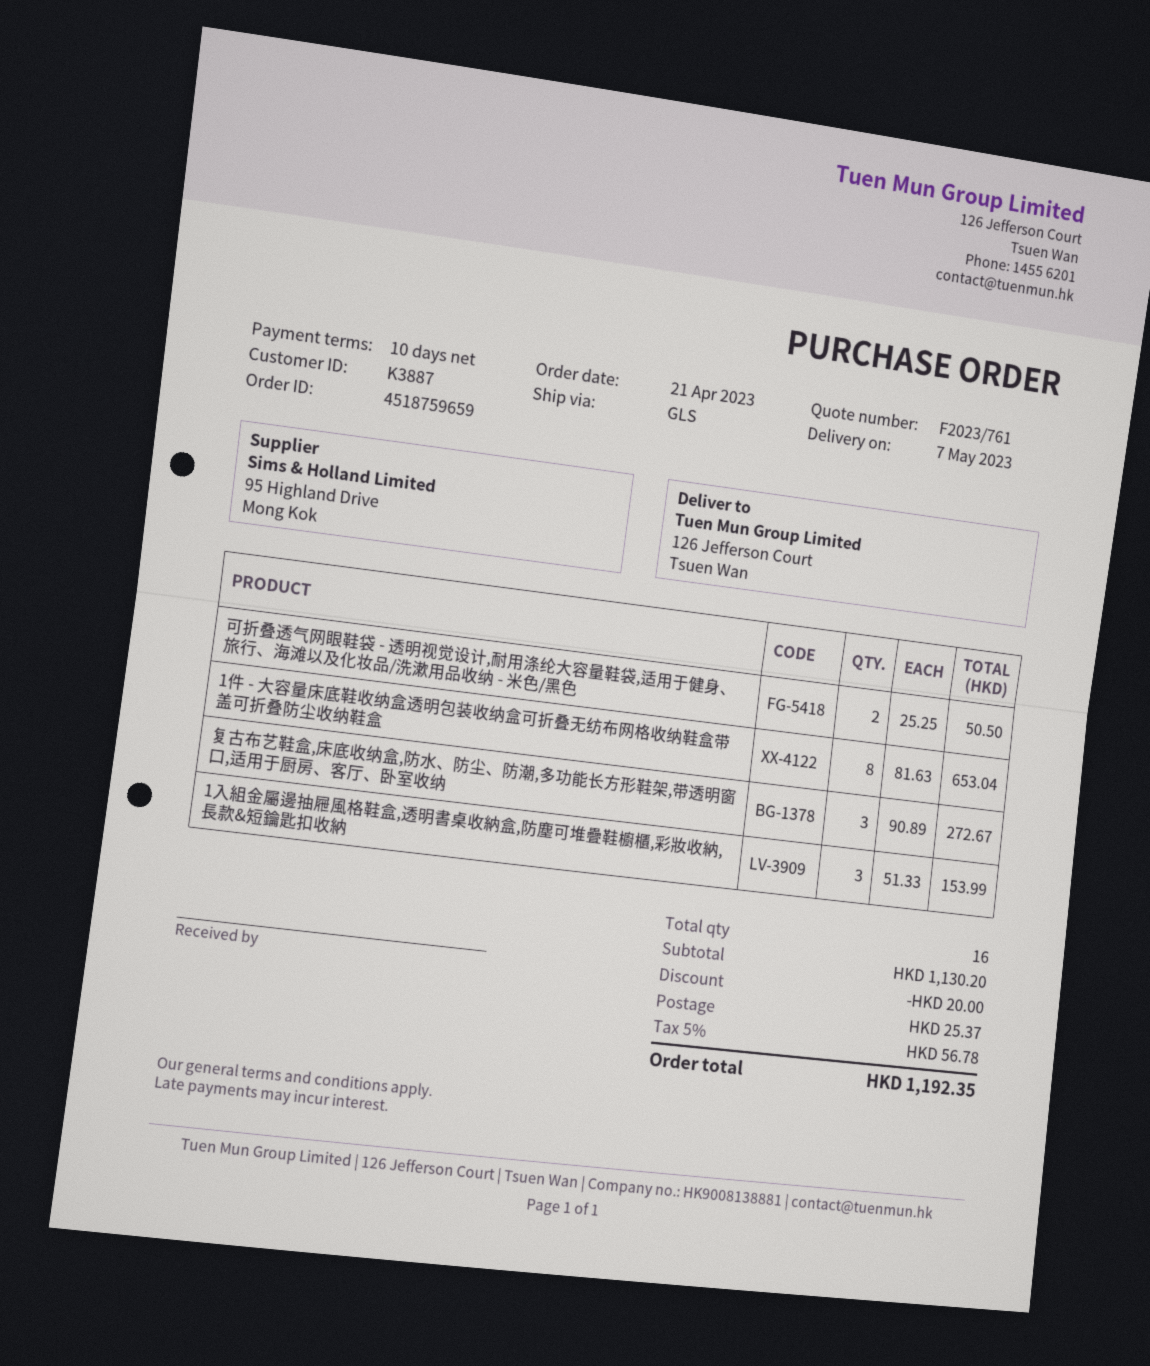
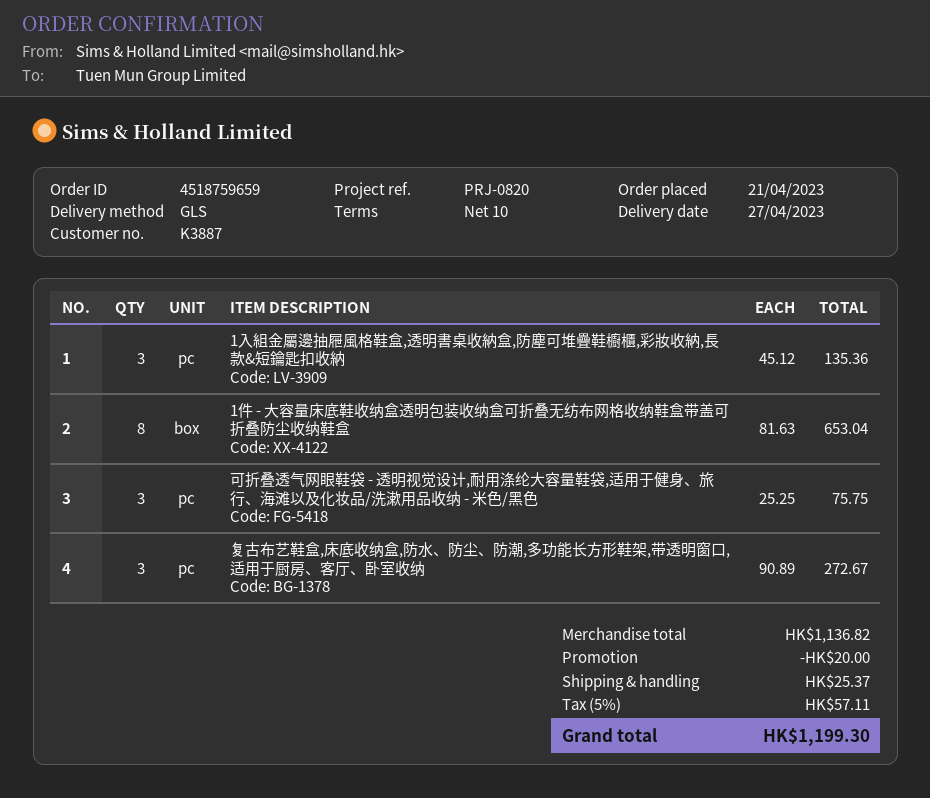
delivery date: 2023-05-07 -> 2023-04-27
可折叠透气网眼鞋袋 - 透明视觉设计,耐用涤纶大容量鞋袋,适用于健身、旅行、海滩以及化妆品/洗漱用品收纳 - 米色/黑色: 2 x 25.25 = 50.50 -> 3 x 25.25 = 75.75
1入組金屬邊抽屜風格鞋盒,透明書桌收納盒,防塵可堆疊鞋櫥櫃,彩妝收納,長款&短鑰匙扣收納: 3 x 51.33 = 153.99 -> 3 x 45.12 = 135.36
subtotal: 1130.20 -> 1136.82
tax: 5% = 56.78 -> 5% = 57.11
total: 1192.35 -> 1199.30

